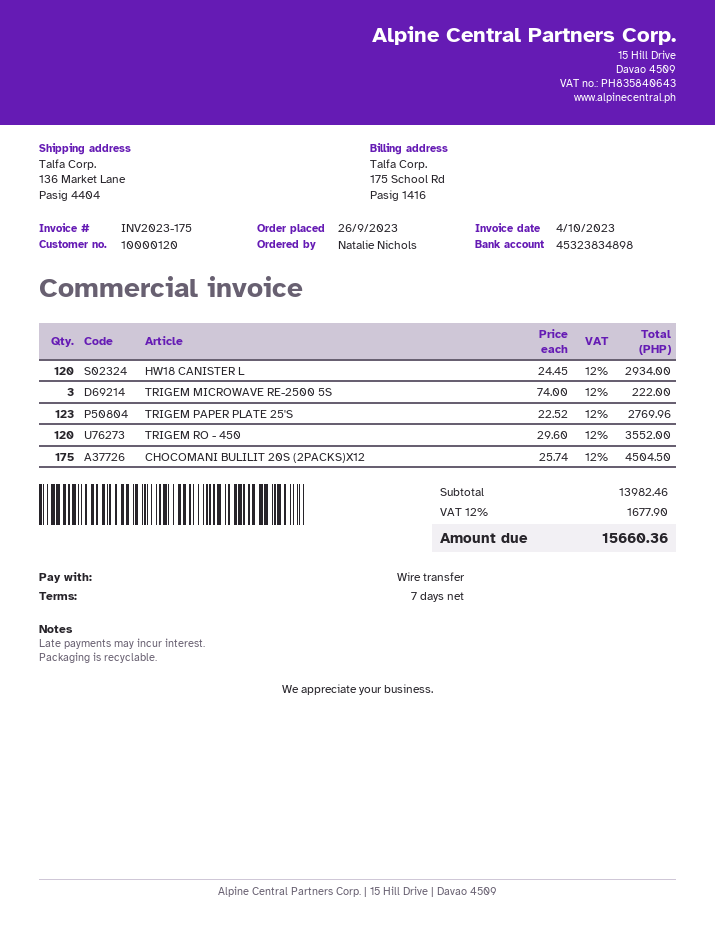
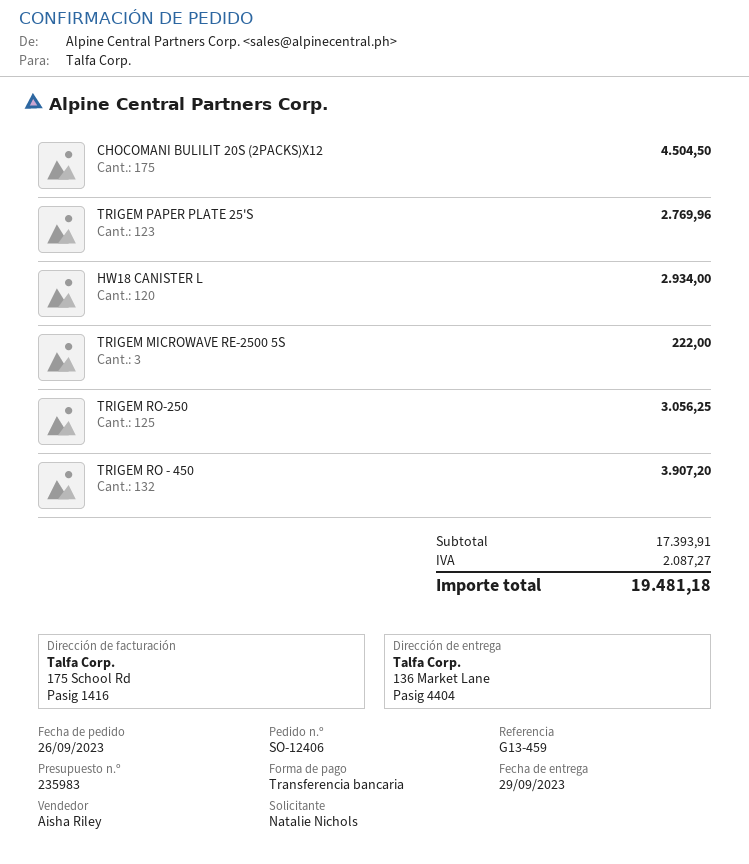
TRIGEM RO - 450: 120 for 3552.00 -> 132 for 3907.20
TRIGEM RO-250: none -> 125 for 3056.25
subtotal: 13982.46 -> 17393.91
tax: 1677.90 -> 2087.27
total: 15660.36 -> 19481.18

